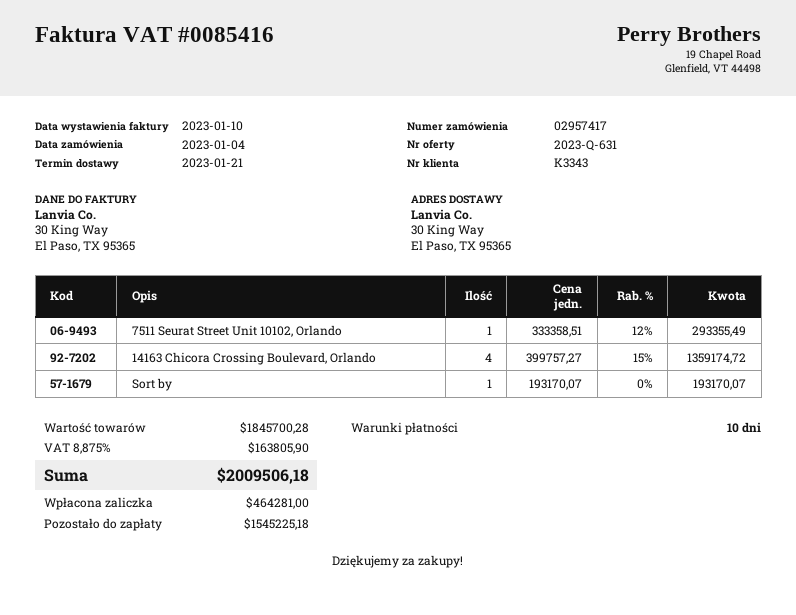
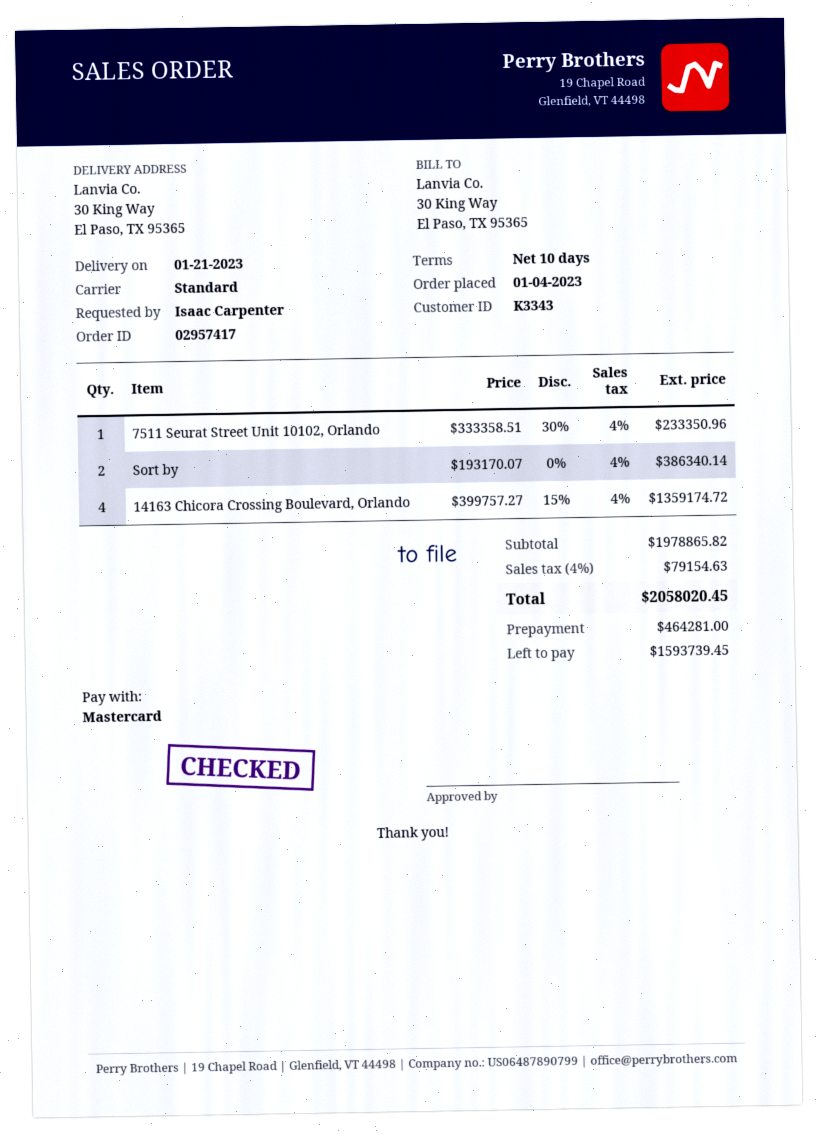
7511 Seurat Street Unit 10102, Orlando: 1 x 333358.51 - 12% = 293355.49 -> 1 x 333358.51 - 30% = 233350.96
Sort by: 1 x 193170.07 = 193170.07 -> 2 x 193170.07 = 386340.14
subtotal: 1845700.28 -> 1978865.82
tax: 8.875% = 163805.90 -> 4% = 79154.63
total: 2009506.18 -> 2058020.45
balance: 1545225.18 -> 1593739.45

